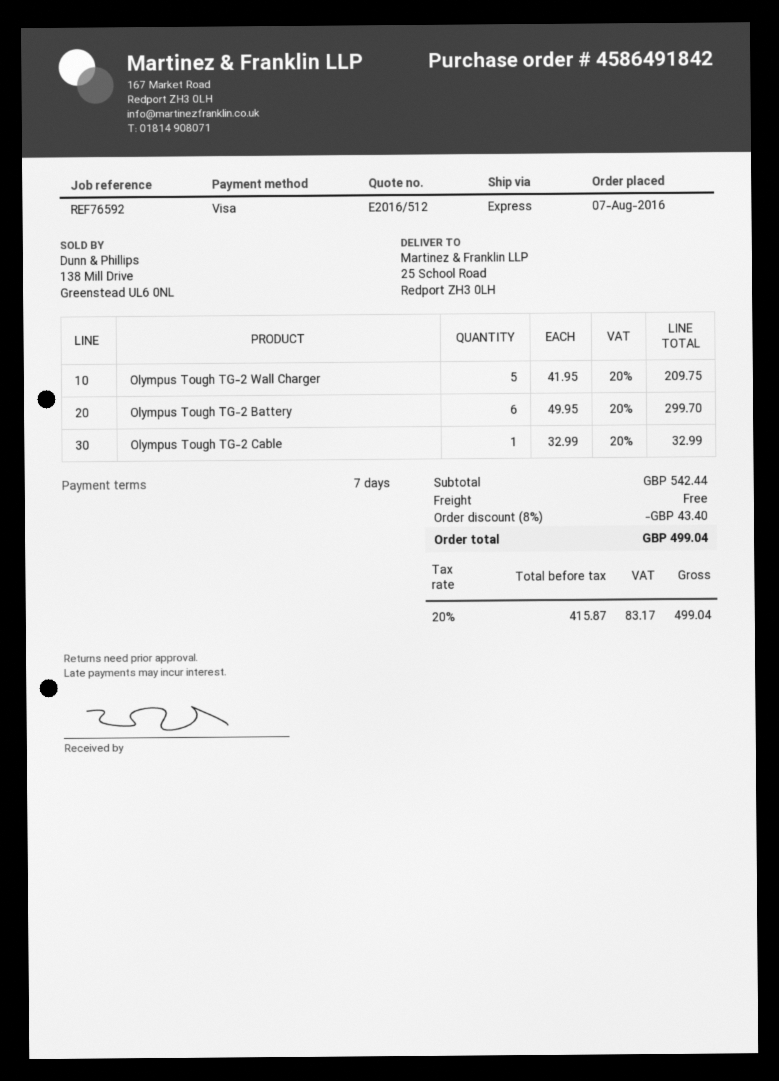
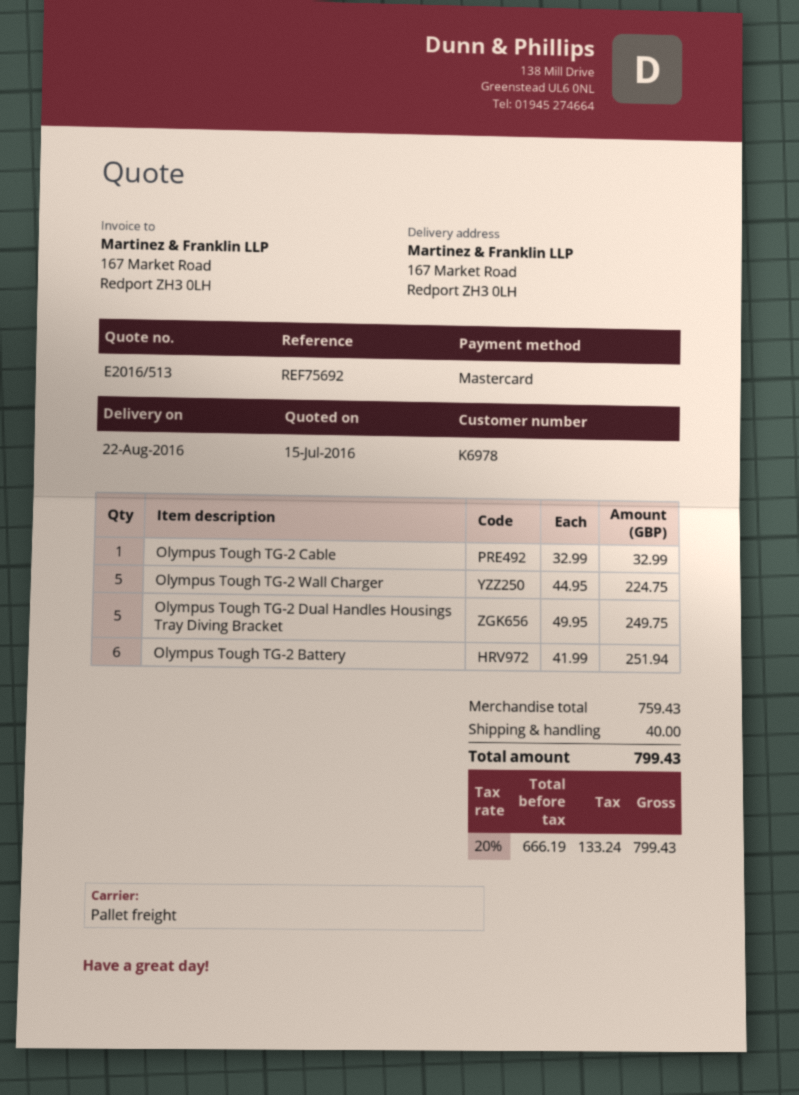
quote number: E2016/512 -> E2016/513
reference: REF76592 -> REF75692
payment method: Visa -> Mastercard
shipping method: express -> pallet freight
ship to: 25 School Road, Redport ZH3 0LH -> 167 Market Road, Redport ZH3 0LH
Olympus Tough TG-2 Wall Charger: 5 x 41.95 = 209.75 -> 5 x 44.95 = 224.75
Olympus Tough TG-2 Battery: 6 x 49.95 = 299.70 -> 6 x 41.99 = 251.94
Olympus Tough TG-2 Dual Handles Housings Tray Diving Bracket: none -> 5 x 49.95 = 249.75
subtotal: 542.44 -> 759.43
discount: 8% = 43.40 -> none
shipping: 0.00 -> 40.00
net: 415.87 -> 666.19
tax: 20% = 83.17 -> 20% = 133.24
total: 499.04 -> 799.43

